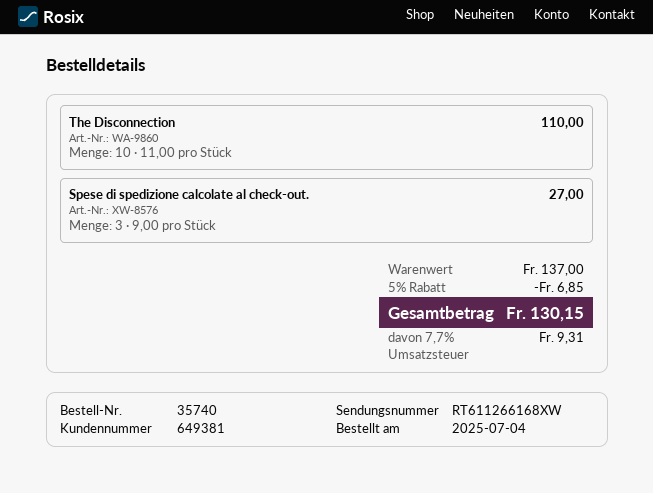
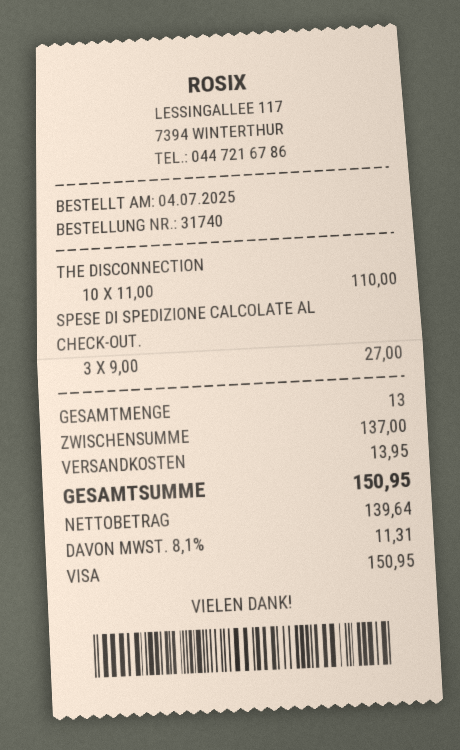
order number: 35740 -> 31740
discount: 5% = 6.85 -> none
shipping: none -> 13.95
tax: 7.7% = 9.31 -> 8.1% = 11.31
total: 130.15 -> 150.95

